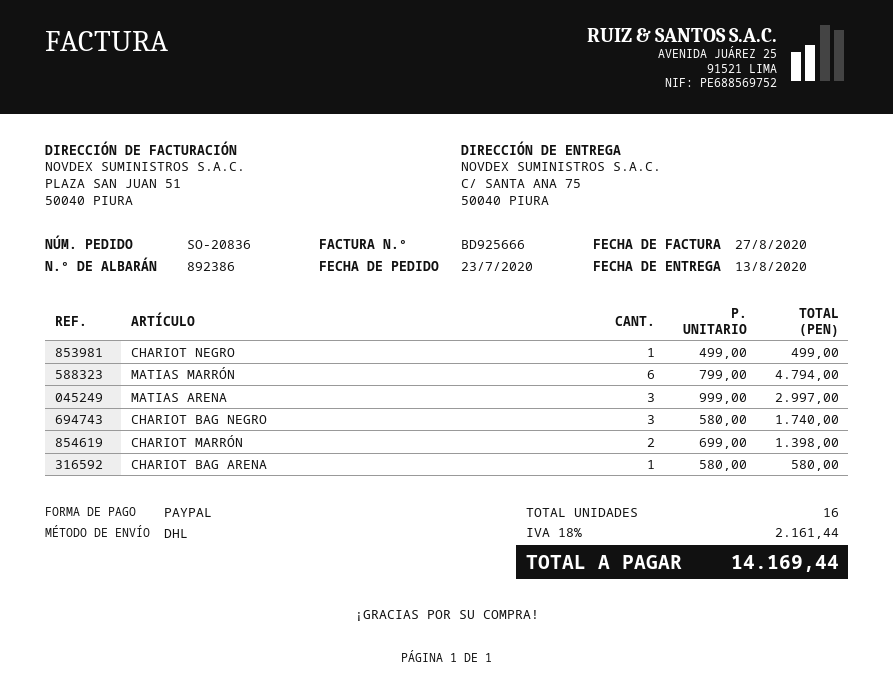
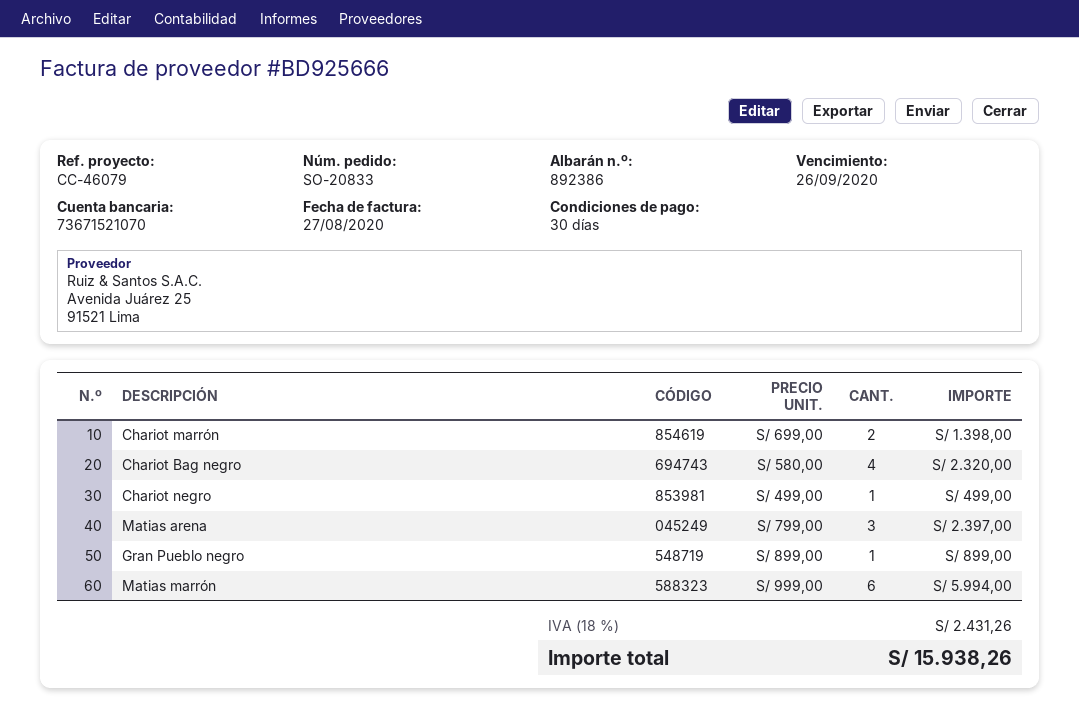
order number: SO-20836 -> SO-20833
MATIAS MARRÓN: 6 x 799.00 = 4794.00 -> 6 x 999.00 = 5994.00
MATIAS ARENA: 3 x 999.00 = 2997.00 -> 3 x 799.00 = 2397.00
CHARIOT BAG NEGRO: 3 x 580.00 = 1740.00 -> 4 x 580.00 = 2320.00
CHARIOT BAG ARENA: 1 x 580.00 = 580.00 -> none
Gran Pueblo negro: none -> 1 x 899.00 = 899.00
tax: 18% = 2161.44 -> 18% = 2431.26
total: 14169.44 -> 15938.26

